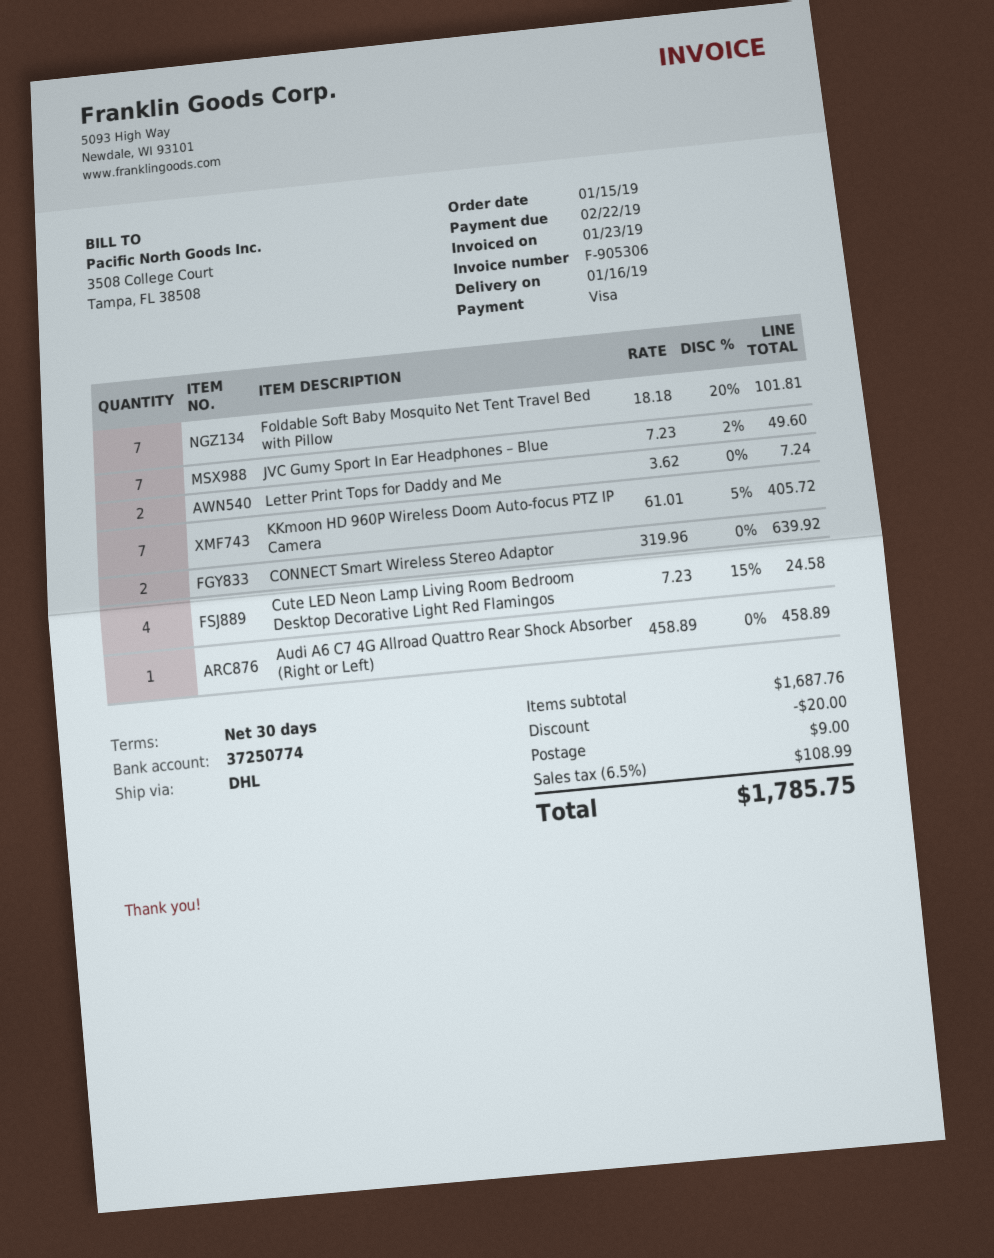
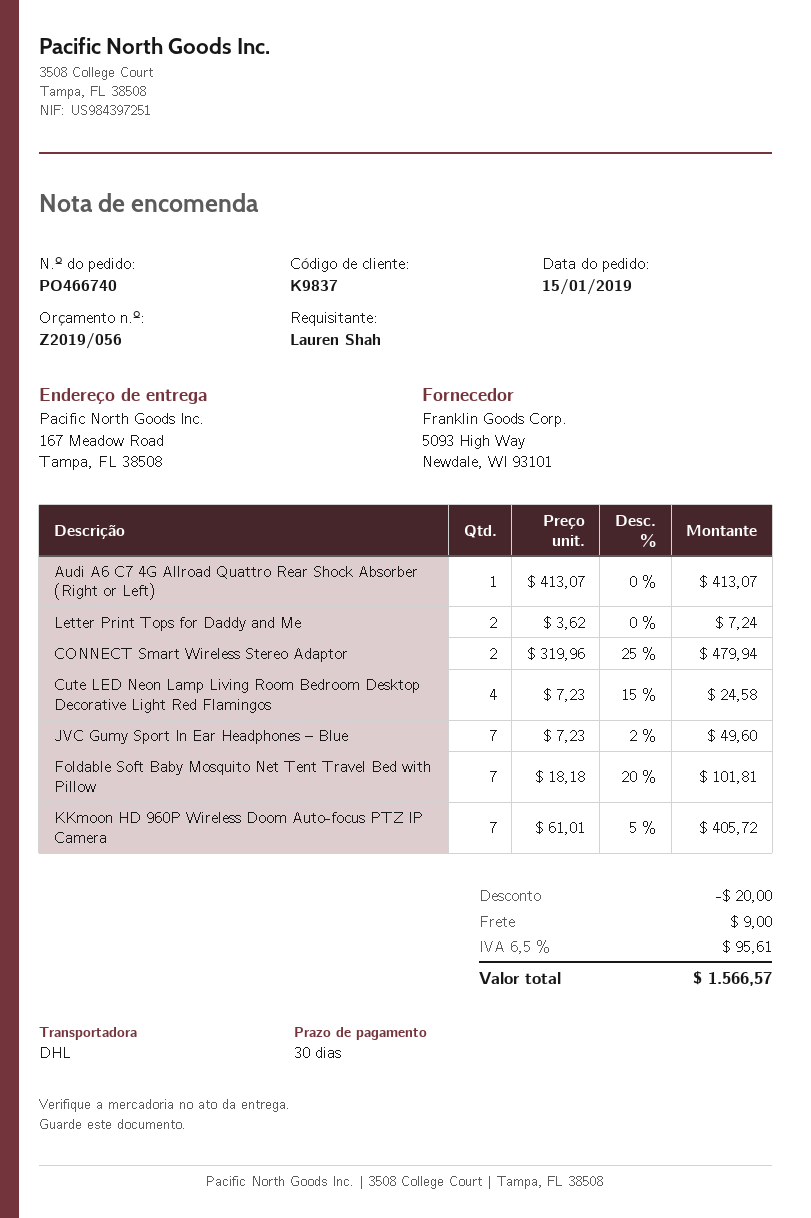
CONNECT Smart Wireless Stereo Adaptor: 2 x 319.96 = 639.92 -> 2 x 319.96 - 25% = 479.94
Audi A6 C7 4G Allroad Quattro Rear Shock Absorber (Right or Left): 1 x 458.89 = 458.89 -> 1 x 413.07 = 413.07
tax: 6.5% = 108.99 -> 6.5% = 95.61
total: 1785.75 -> 1566.57

